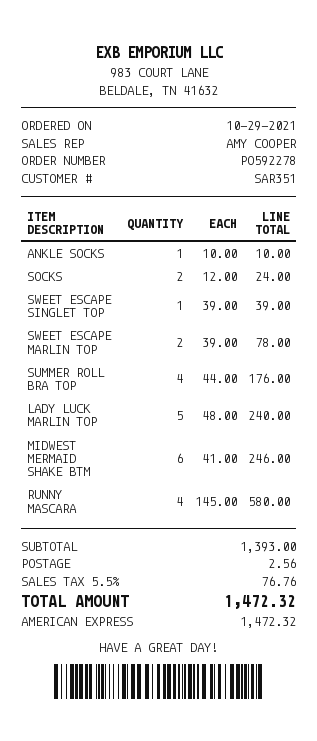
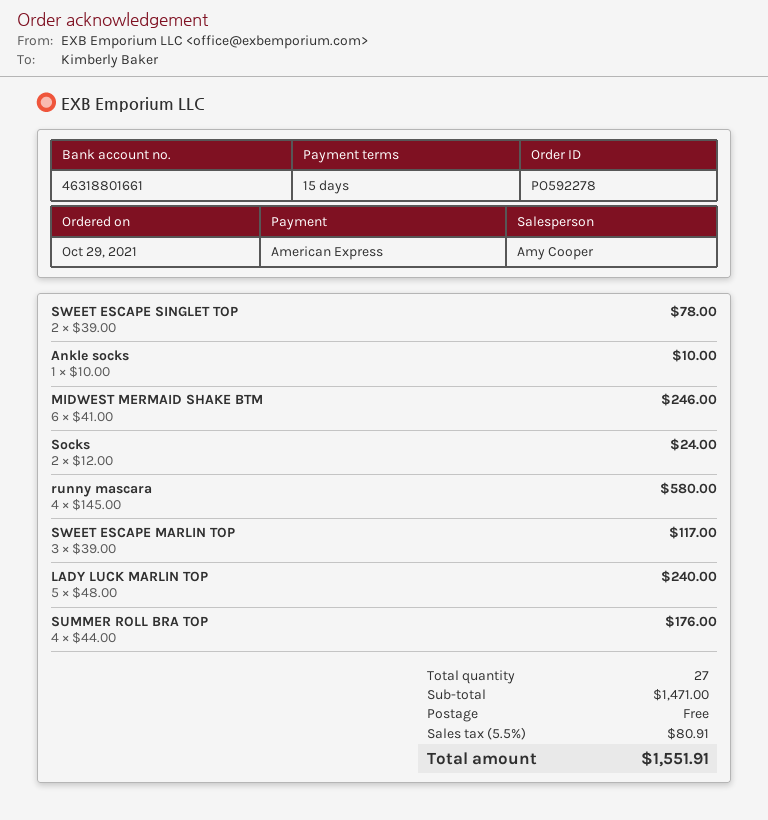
SWEET ESCAPE SINGLET TOP: 1 x 39.00 = 39.00 -> 2 x 39.00 = 78.00
SWEET ESCAPE MARLIN TOP: 2 x 39.00 = 78.00 -> 3 x 39.00 = 117.00
subtotal: 1393.00 -> 1471.00
shipping: 2.56 -> 0.00
tax: 5.5% = 76.76 -> 5.5% = 80.91
total: 1472.32 -> 1551.91

